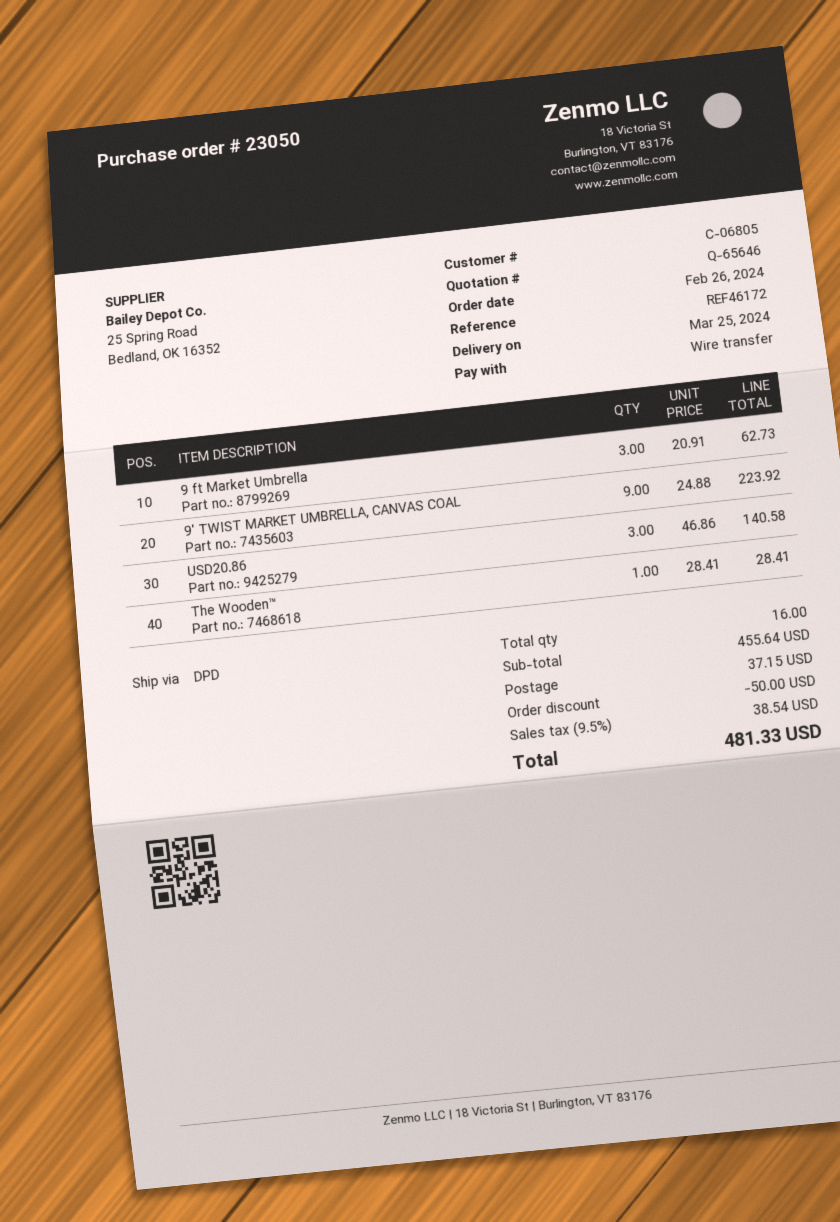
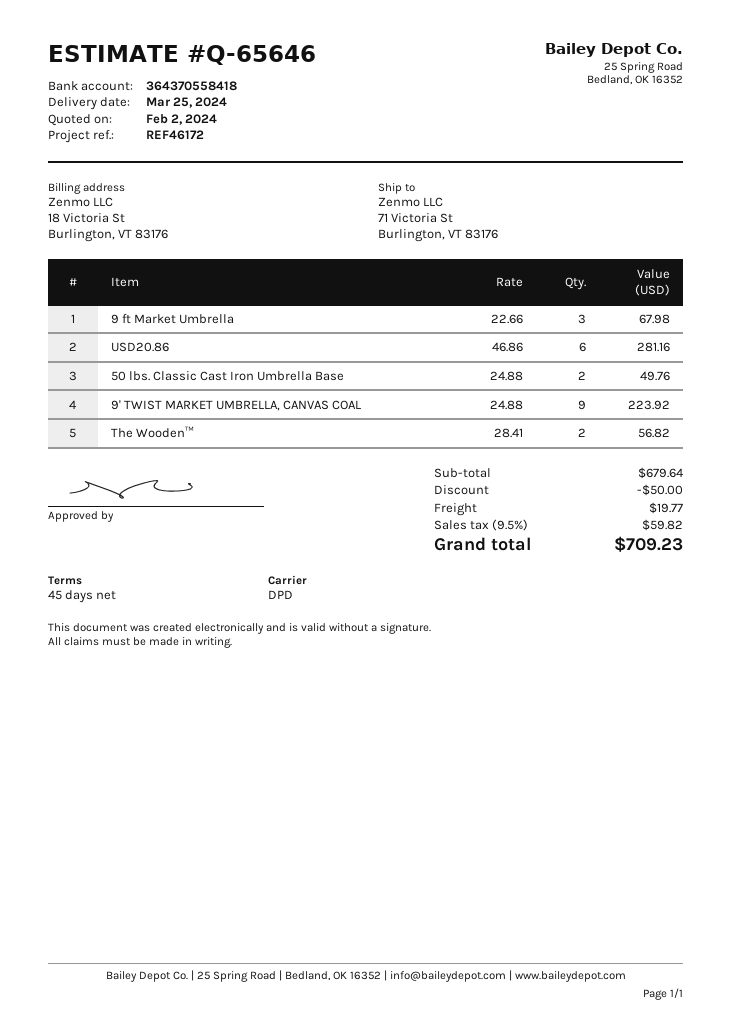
9 ft Market Umbrella: 3 x 20.91 = 62.73 -> 3 x 22.66 = 67.98
USD20.86: 3 x 46.86 = 140.58 -> 6 x 46.86 = 281.16
The Wooden™: 1 x 28.41 = 28.41 -> 2 x 28.41 = 56.82
50 lbs. Classic Cast Iron Umbrella Base: none -> 2 x 24.88 = 49.76
subtotal: 455.64 -> 679.64
shipping: 37.15 -> 19.77
tax: 9.5% = 38.54 -> 9.5% = 59.82
total: 481.33 -> 709.23

